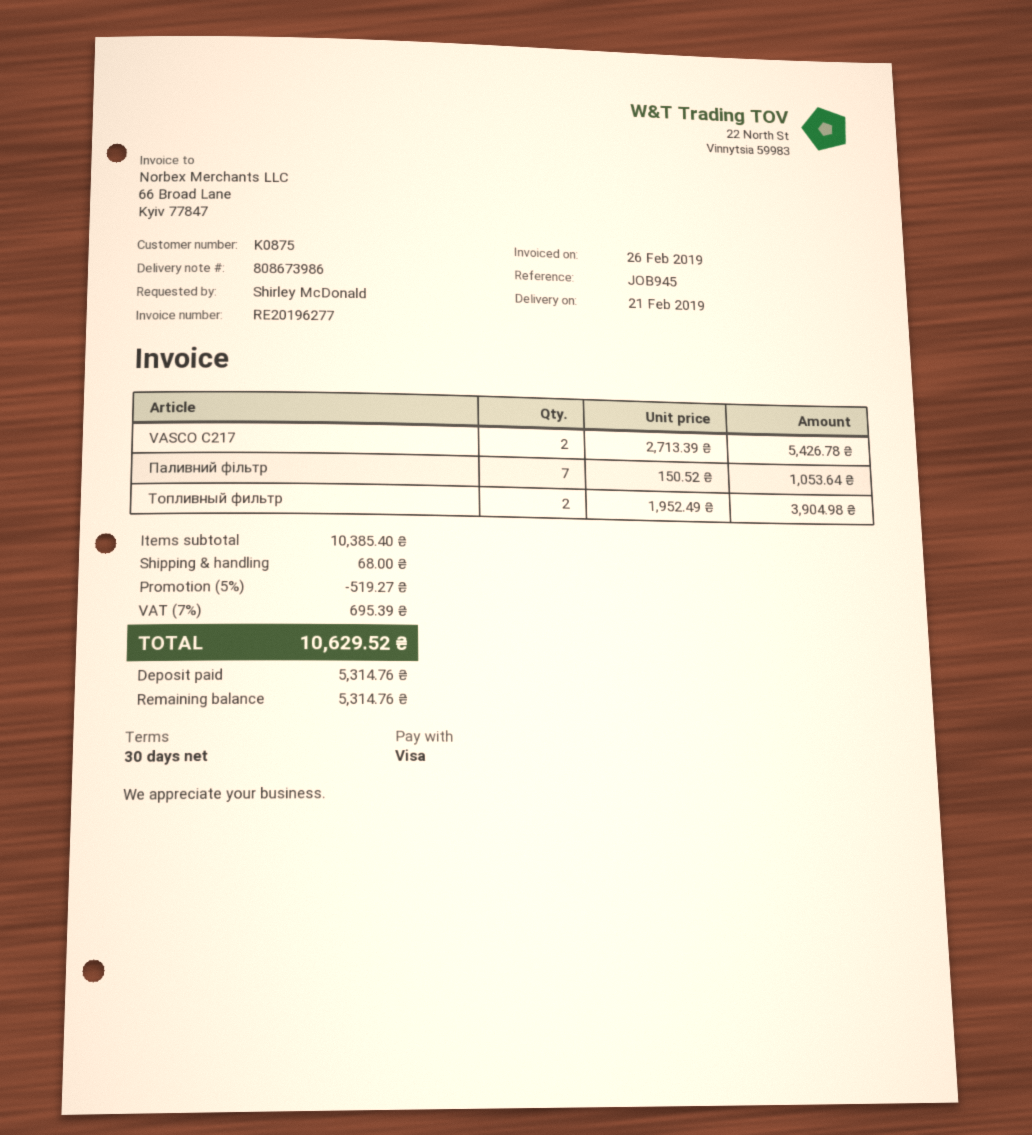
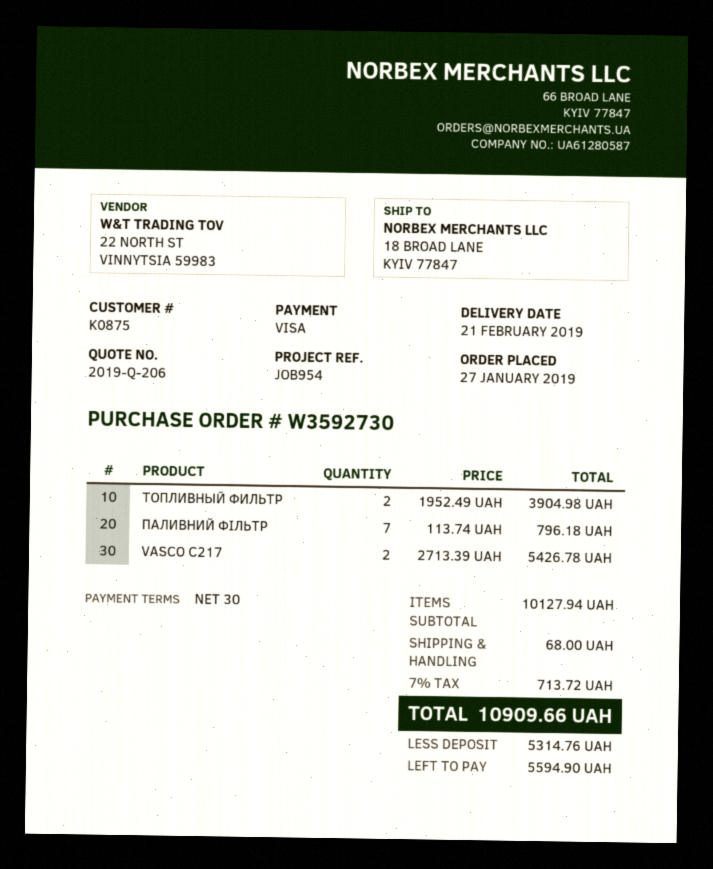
reference: JOB945 -> JOB954
Паливний фільтр: 7 x 150.52 = 1053.64 -> 7 x 113.74 = 796.18
subtotal: 10385.40 -> 10127.94
discount: 5% = 519.27 -> none
tax: 7% = 695.39 -> 7% = 713.72
total: 10629.52 -> 10909.66
balance: 5314.76 -> 5594.90

